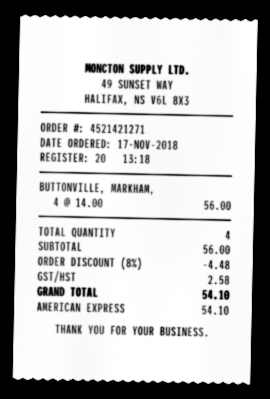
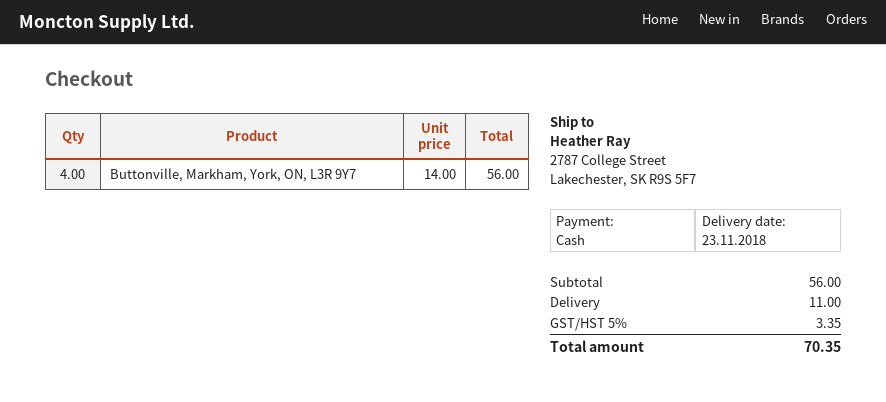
payment method: American Express -> cash
discount: 8% = 4.48 -> none
shipping: none -> 11.00
tax: 2.58 -> 3.35
total: 54.10 -> 70.35

